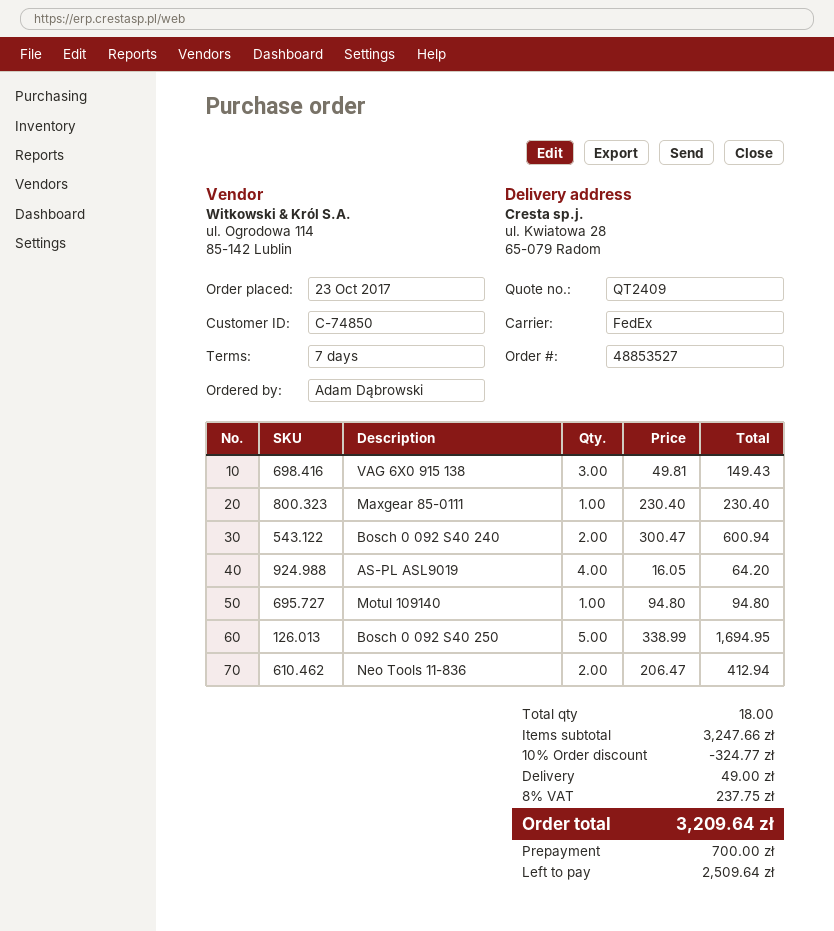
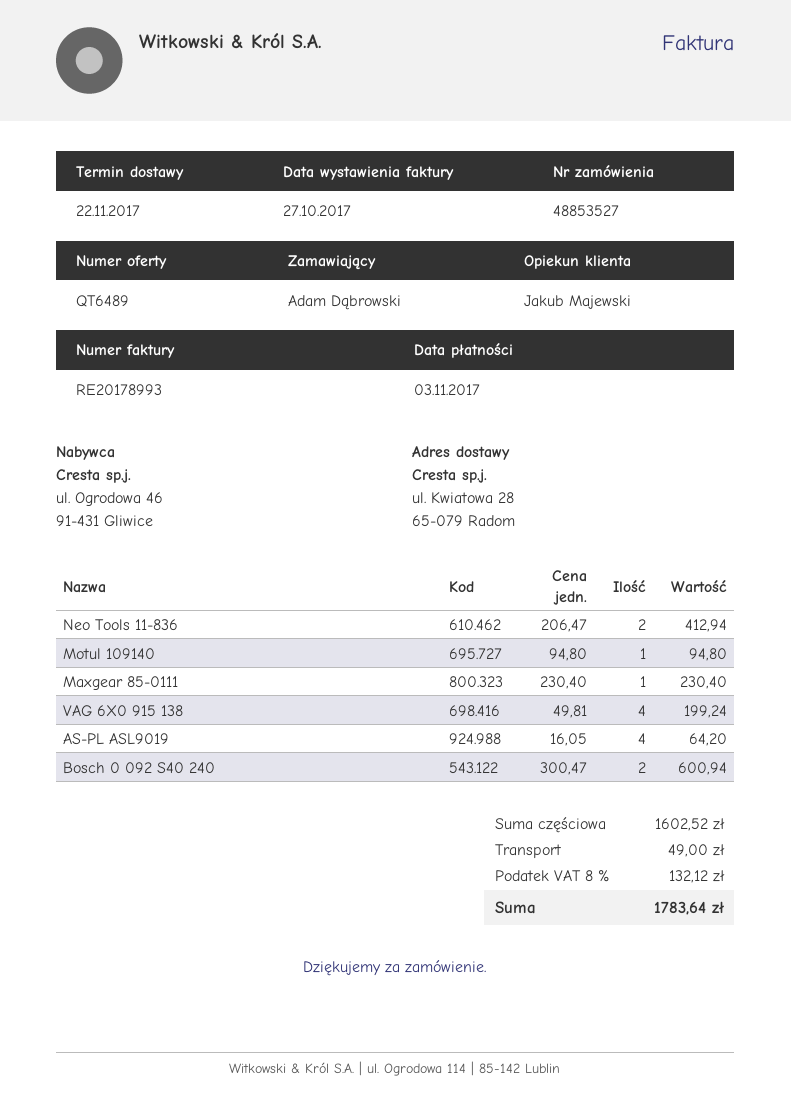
quote number: QT2409 -> QT6489
VAG 6X0 915 138: 3 x 49.81 = 149.43 -> 4 x 49.81 = 199.24
Bosch 0 092 S40 250: 5 x 338.99 = 1694.95 -> none
subtotal: 3247.66 -> 1602.52
discount: 10% = 324.77 -> none
tax: 8% = 237.75 -> 8% = 132.12
total: 3209.64 -> 1783.64

